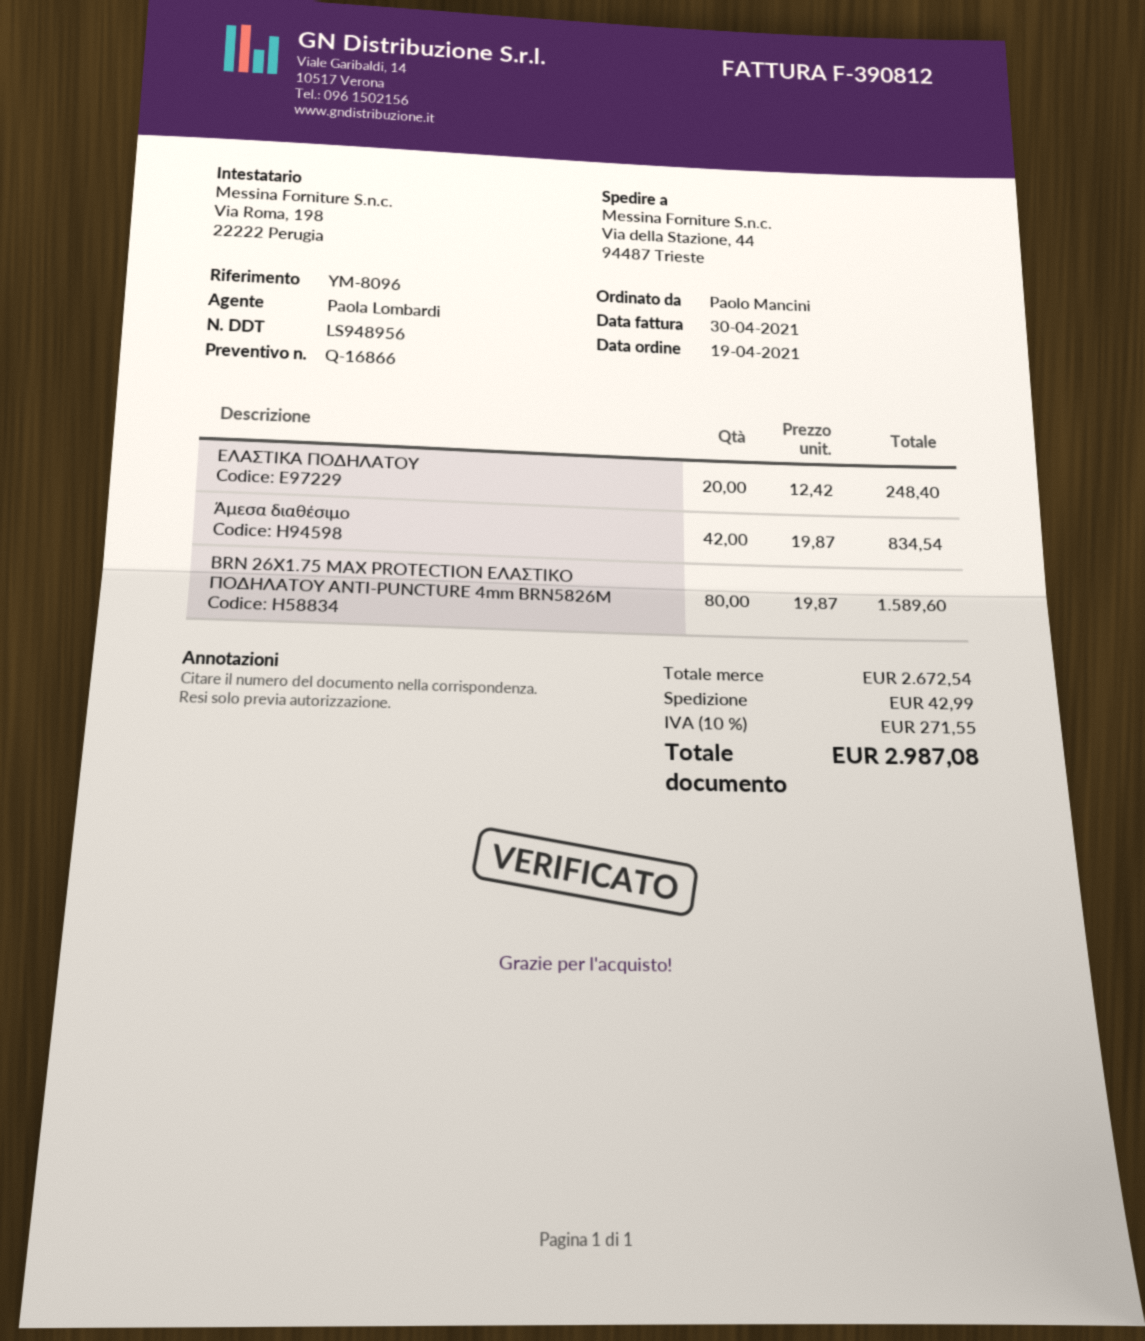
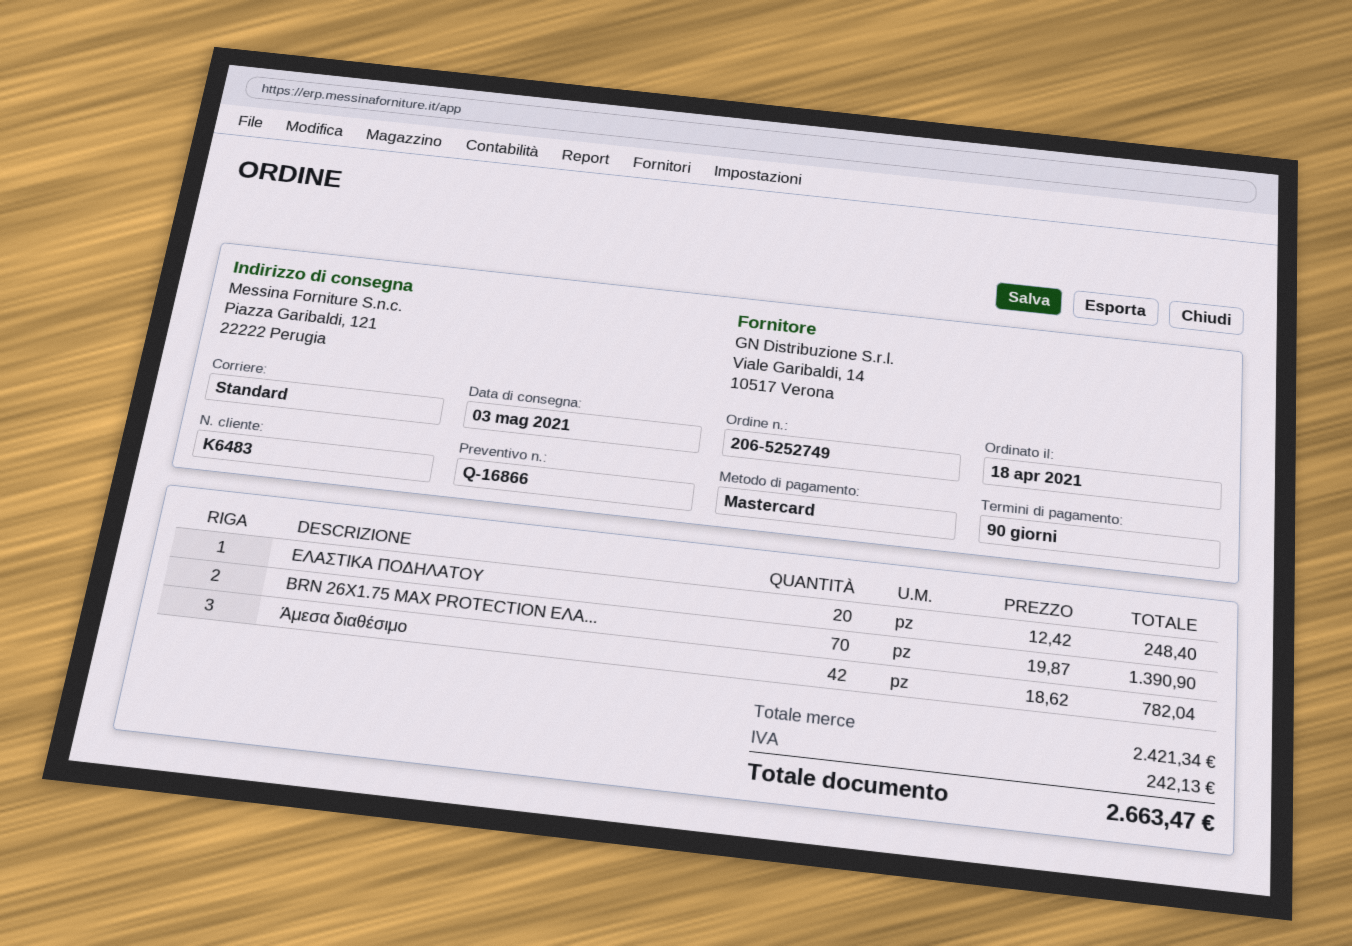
order date: 2021-04-19 -> 2021-04-18
ship to: Via della Stazione, 44, 94487 Trieste -> Piazza Garibaldi, 121, 22222 Perugia
Άμεσα διαθέσιμο: 42 x 19.87 = 834.54 -> 42 x 18.62 = 782.04
BRN 26X1.75 MAX PROTECTION ΕΛΑΣΤΙΚΟ ΠΟΔΗΛΑΤΟΥ ANTI-PUNCTURE 4mm BRN5826M: 80 x 19.87 = 1589.60 -> 70 x 19.87 = 1390.90
subtotal: 2672.54 -> 2421.34
shipping: 42.99 -> none
tax: 271.55 -> 242.13
total: 2987.08 -> 2663.47

